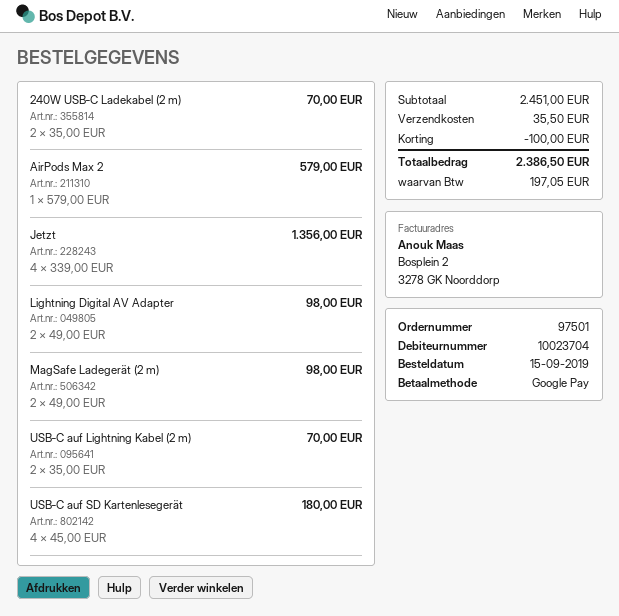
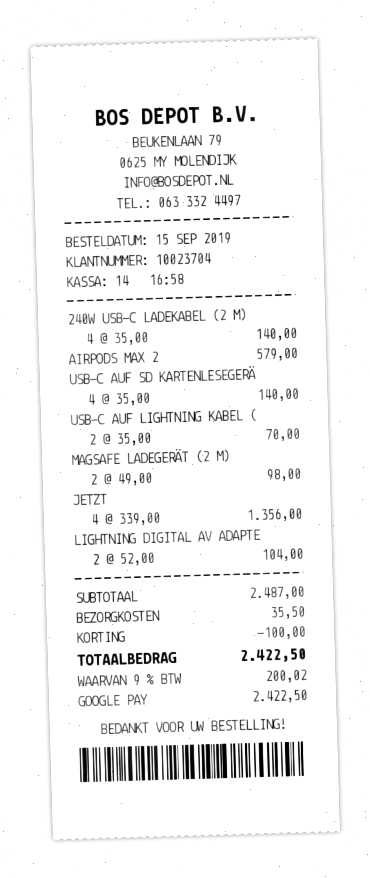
240W USB‑C Ladekabel (2 m): 2 x 35.00 = 70.00 -> 4 x 35.00 = 140.00
Lightning Digital AV Adapter: 2 x 49.00 = 98.00 -> 2 x 52.00 = 104.00
USB‑C auf SD Kartenlesegerät: 4 x 45.00 = 180.00 -> 4 x 35.00 = 140.00
subtotal: 2451.00 -> 2487.00
tax: 197.05 -> 200.02
total: 2386.50 -> 2422.50

